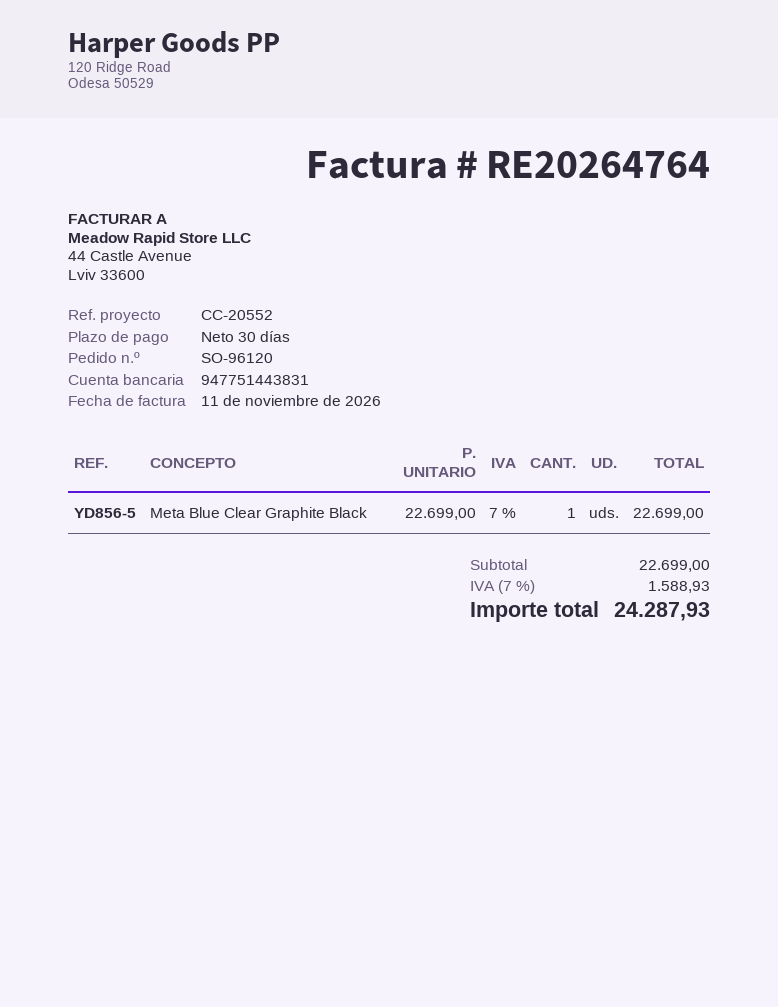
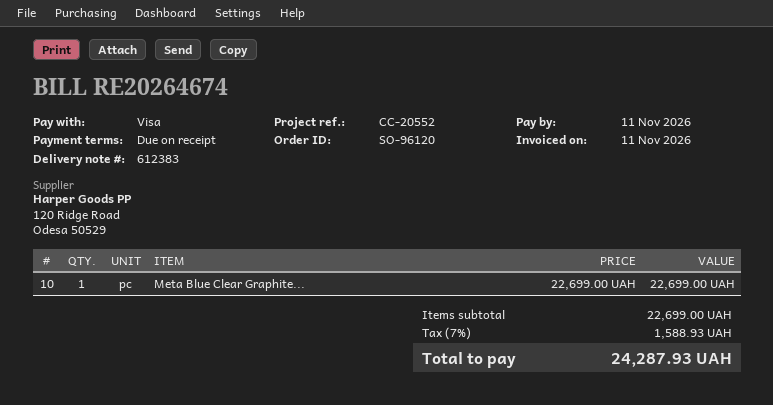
invoice number: RE20264764 -> RE20264674
payment terms: 30 days -> on receipt

